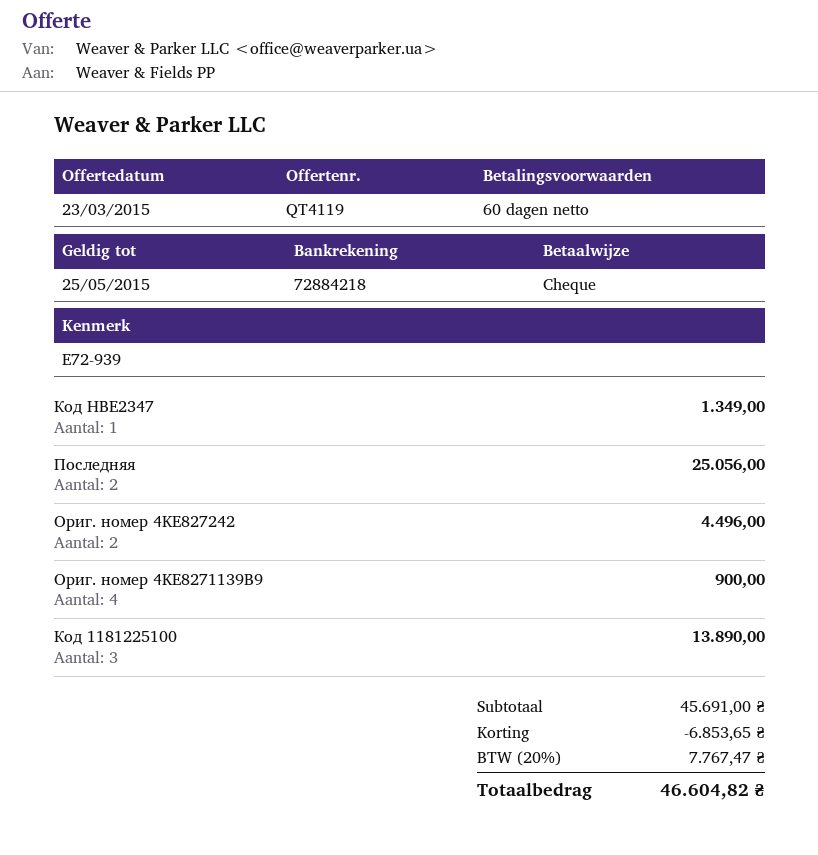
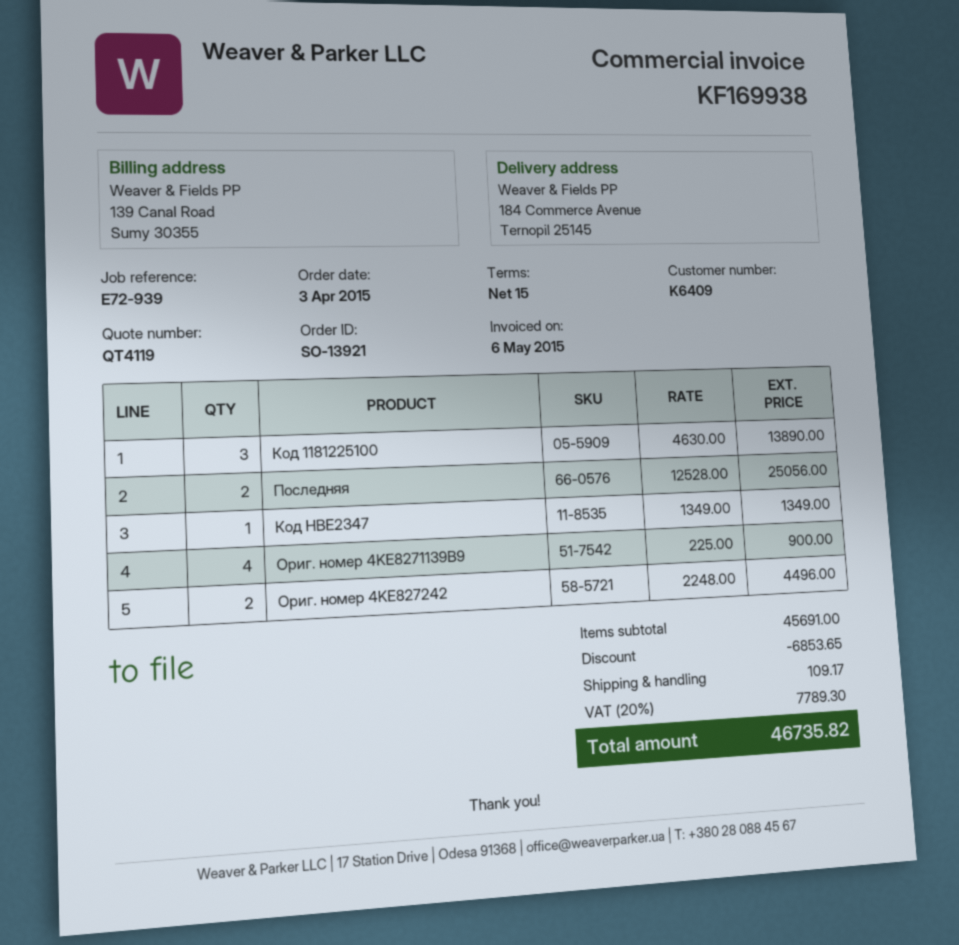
payment terms: 60 days -> 15 days
shipping: none -> 109.17
tax: 20% = 7767.47 -> 20% = 7789.30
total: 46604.82 -> 46735.82

